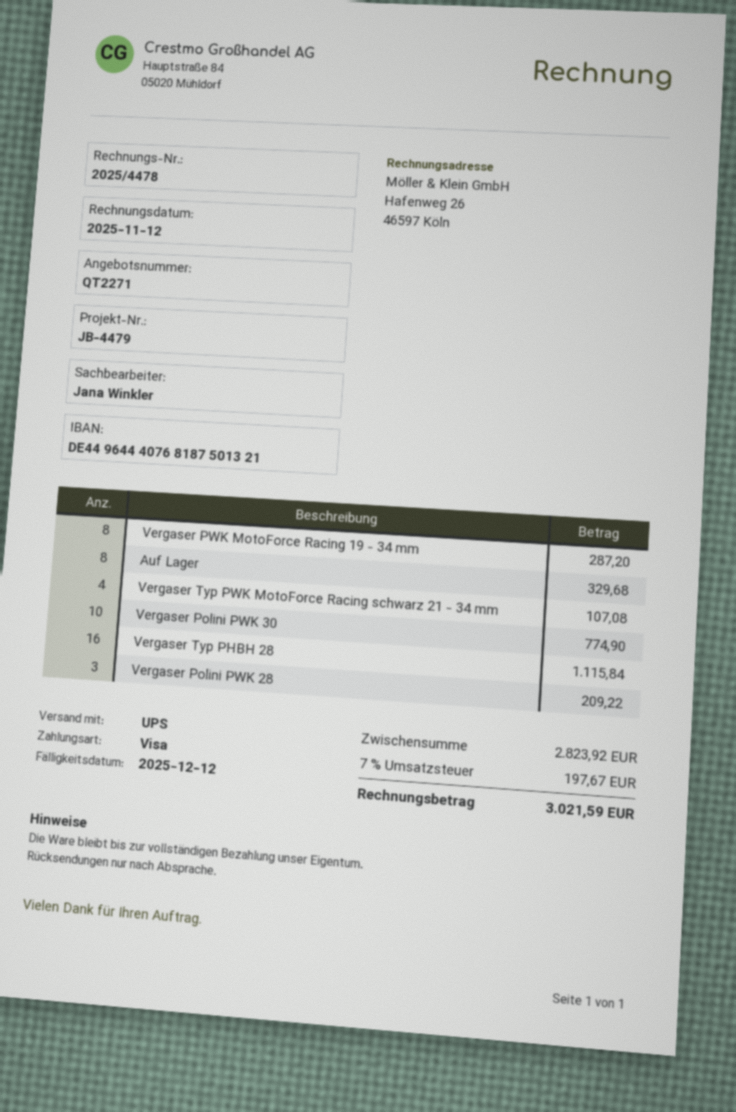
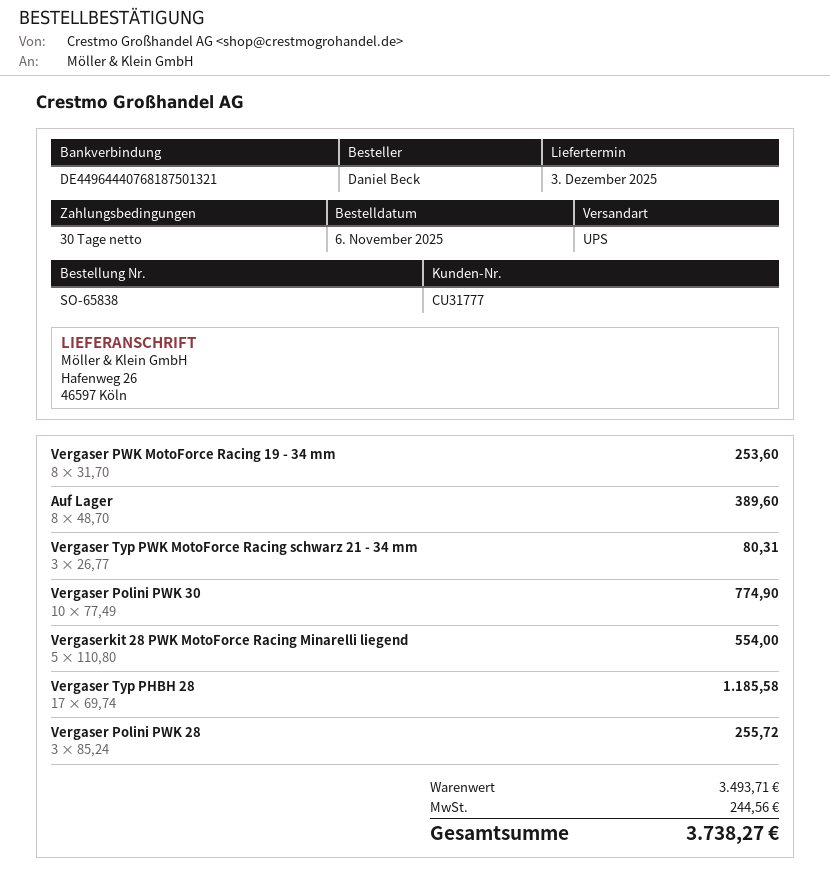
Vergaser PWK MotoForce Racing 19 - 34 mm: 8 for 287.20 -> 8 for 253.60
Auf Lager: 8 for 329.68 -> 8 for 389.60
Vergaser Typ PWK MotoForce Racing schwarz 21 - 34 mm: 4 for 107.08 -> 3 for 80.31
Vergaser Typ PHBH 28: 16 for 1115.84 -> 17 for 1185.58
Vergaser Polini PWK 28: 3 for 209.22 -> 3 for 255.72
Vergaserkit 28 PWK MotoForce Racing Minarelli liegend: none -> 5 for 554.00
subtotal: 2823.92 -> 3493.71
tax: 197.67 -> 244.56
total: 3021.59 -> 3738.27

